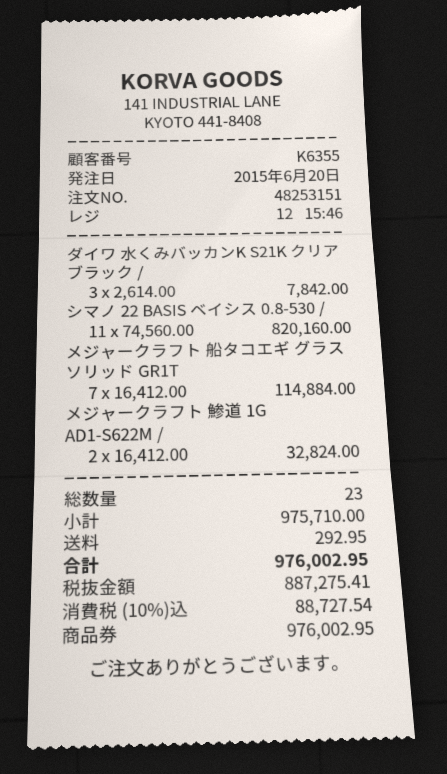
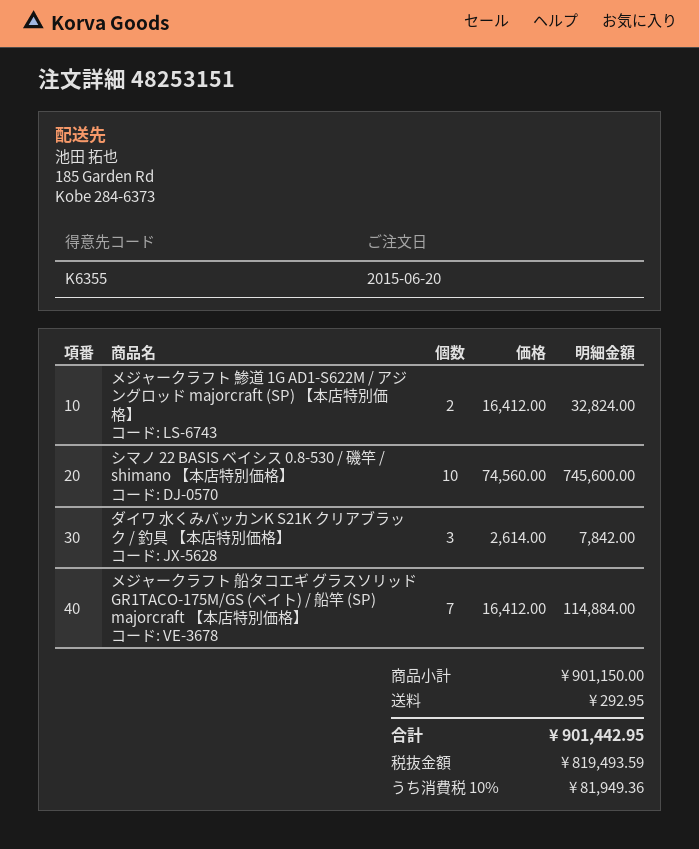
シマノ 22 BASIS ベイシス 0.8-530 /: 11 x 74560.00 = 820160.00 -> 10 x 74560.00 = 745600.00
subtotal: 975710.00 -> 901150.00
net: 887275.41 -> 819493.59
tax: 10% = 88727.54 -> 10% = 81949.36
total: 976002.95 -> 901442.95

